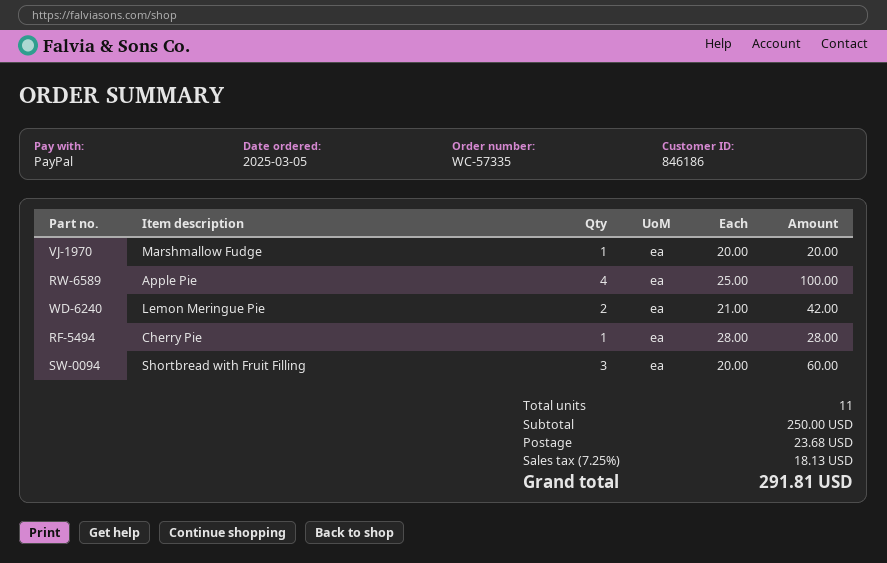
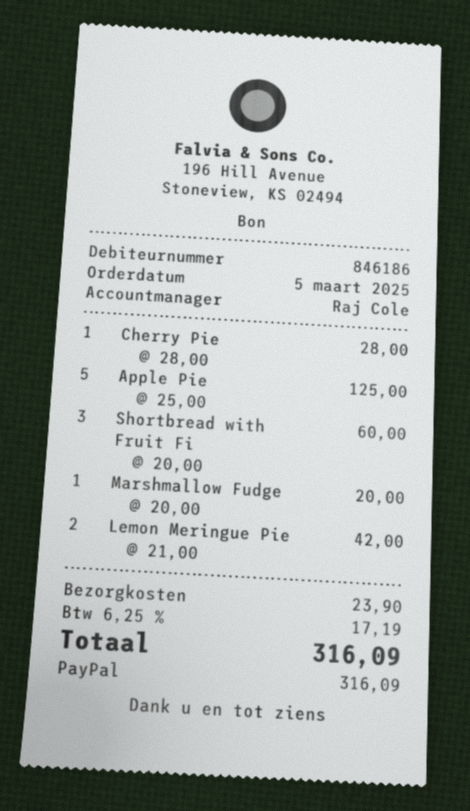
Apple Pie: 4 x 25.00 = 100.00 -> 5 x 25.00 = 125.00
shipping: 23.68 -> 23.90
tax: 7.25% = 18.13 -> 6.25% = 17.19
total: 291.81 -> 316.09

